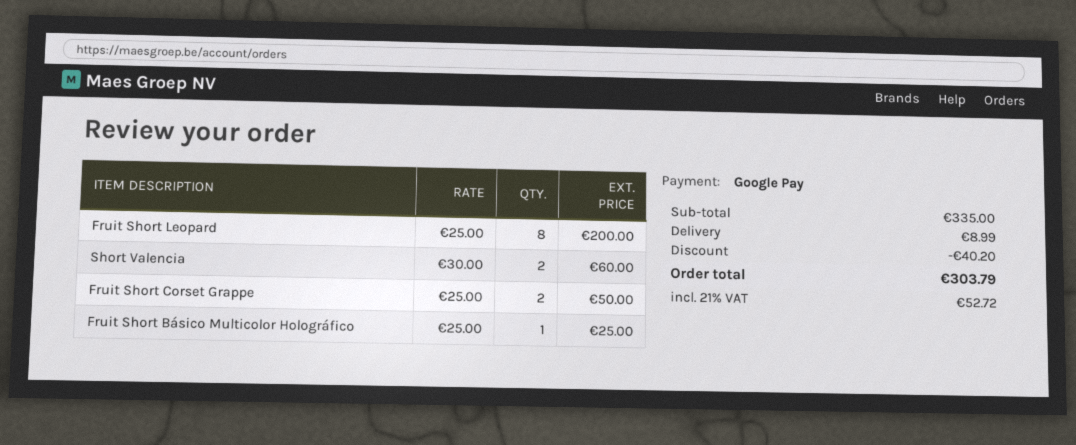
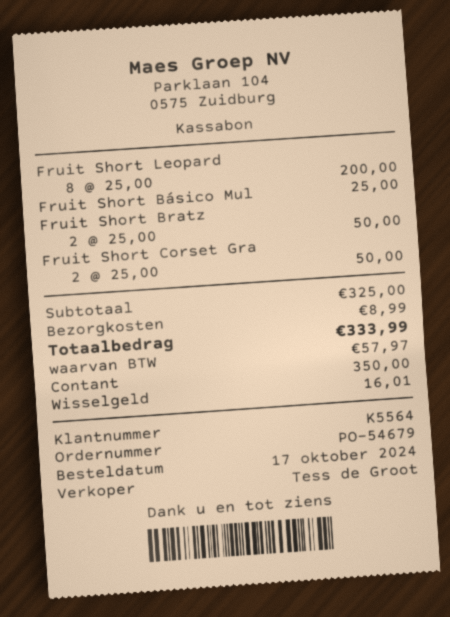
payment method: Google Pay -> cash
Short Valencia: 2 x 30.00 = 60.00 -> none
Fruit Short Bratz: none -> 2 x 25.00 = 50.00
subtotal: 335.00 -> 325.00
discount: 40.20 -> none
tax: 52.72 -> 57.97
total: 303.79 -> 333.99

